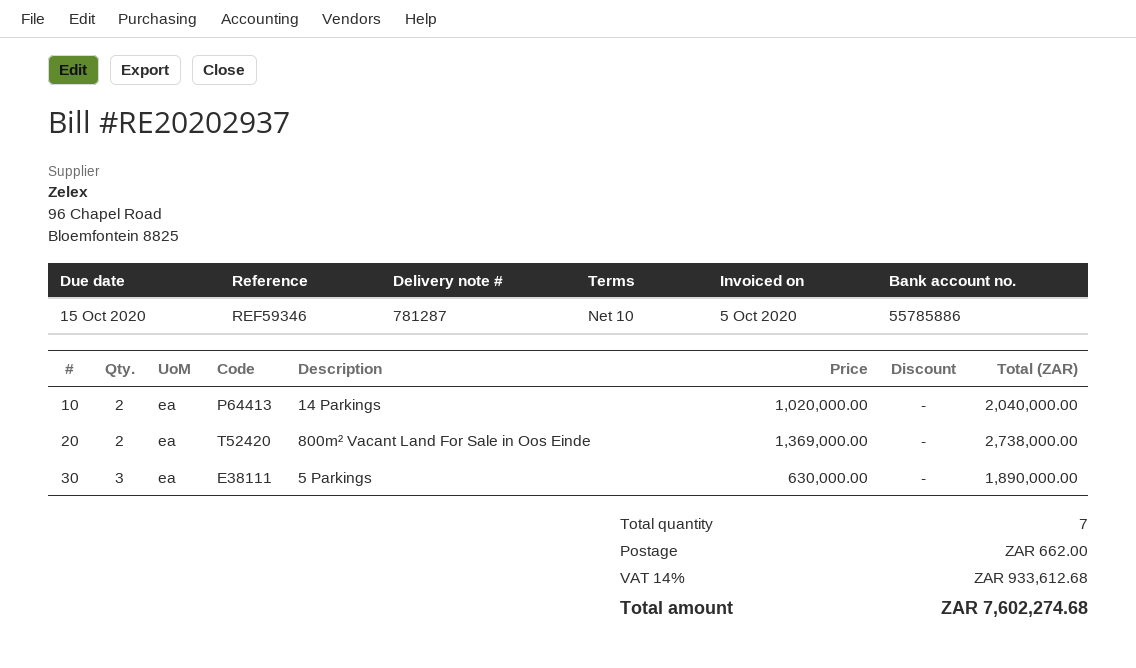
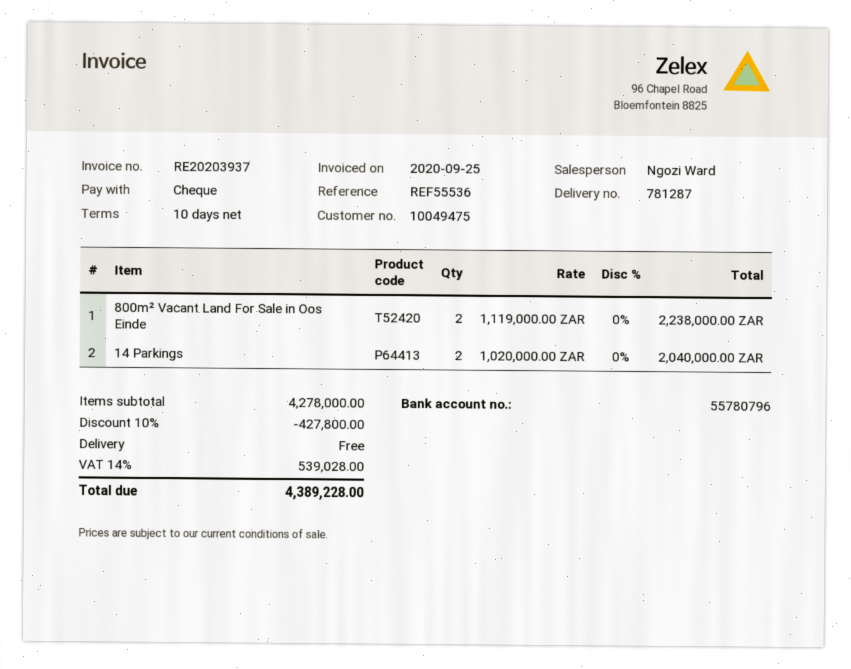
invoice number: RE20202937 -> RE20203937
invoice date: 2020-10-05 -> 2020-09-25
reference: REF59346 -> REF55536
bank account: 55785886 -> 55780796
800m² Vacant Land For Sale in Oos Einde: 2 x 1369000.00 = 2738000.00 -> 2 x 1119000.00 = 2238000.00
5 Parkings: 3 x 630000.00 = 1890000.00 -> none
discount: none -> 10% = 427800.00
shipping: 662.00 -> 0.00
tax: 14% = 933612.68 -> 14% = 539028.00
total: 7602274.68 -> 4389228.00

